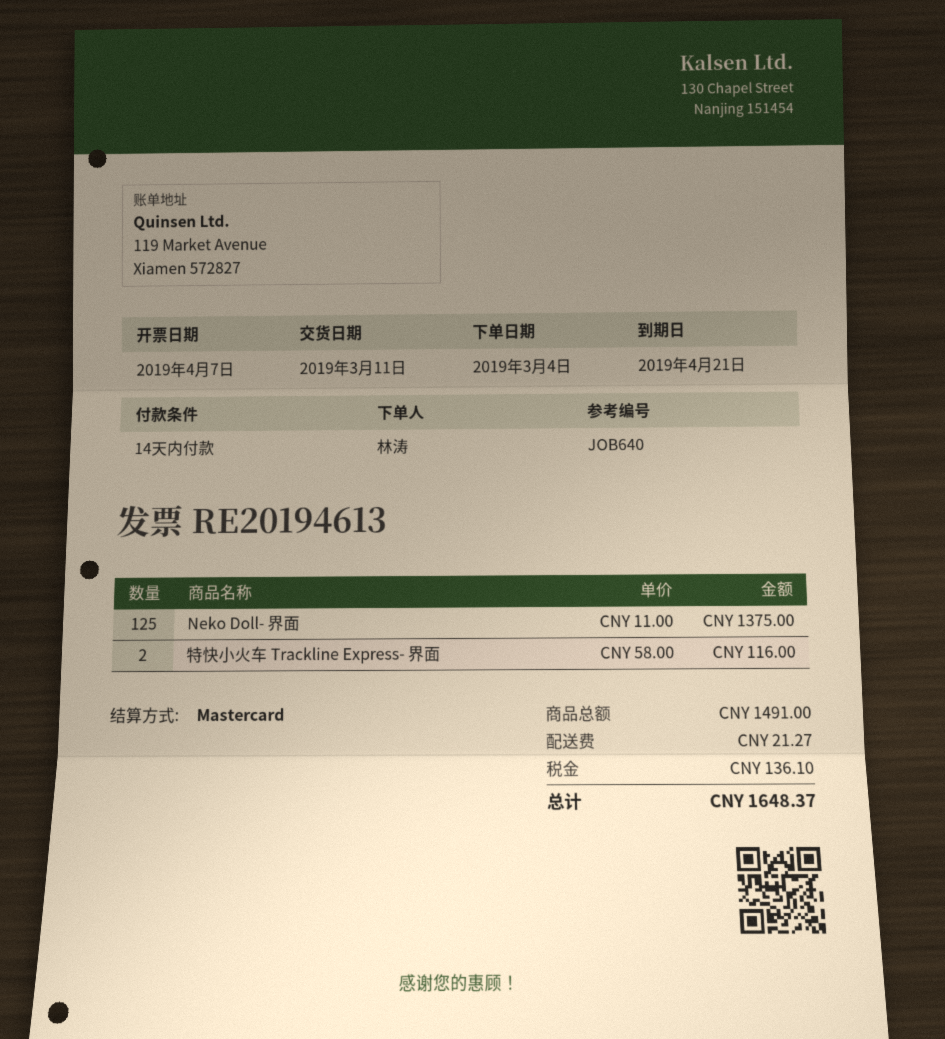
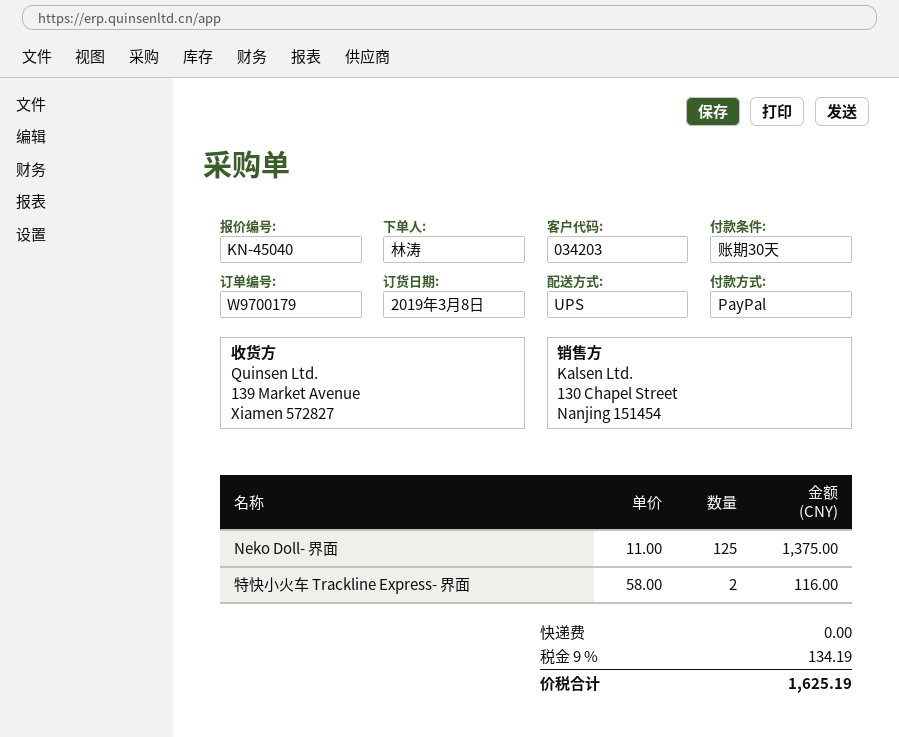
order date: 2019-03-04 -> 2019-03-08
payment terms: 14 days -> 30 days
payment method: Mastercard -> PayPal
shipping: 21.27 -> 0.00
tax: 136.10 -> 134.19
total: 1648.37 -> 1625.19

